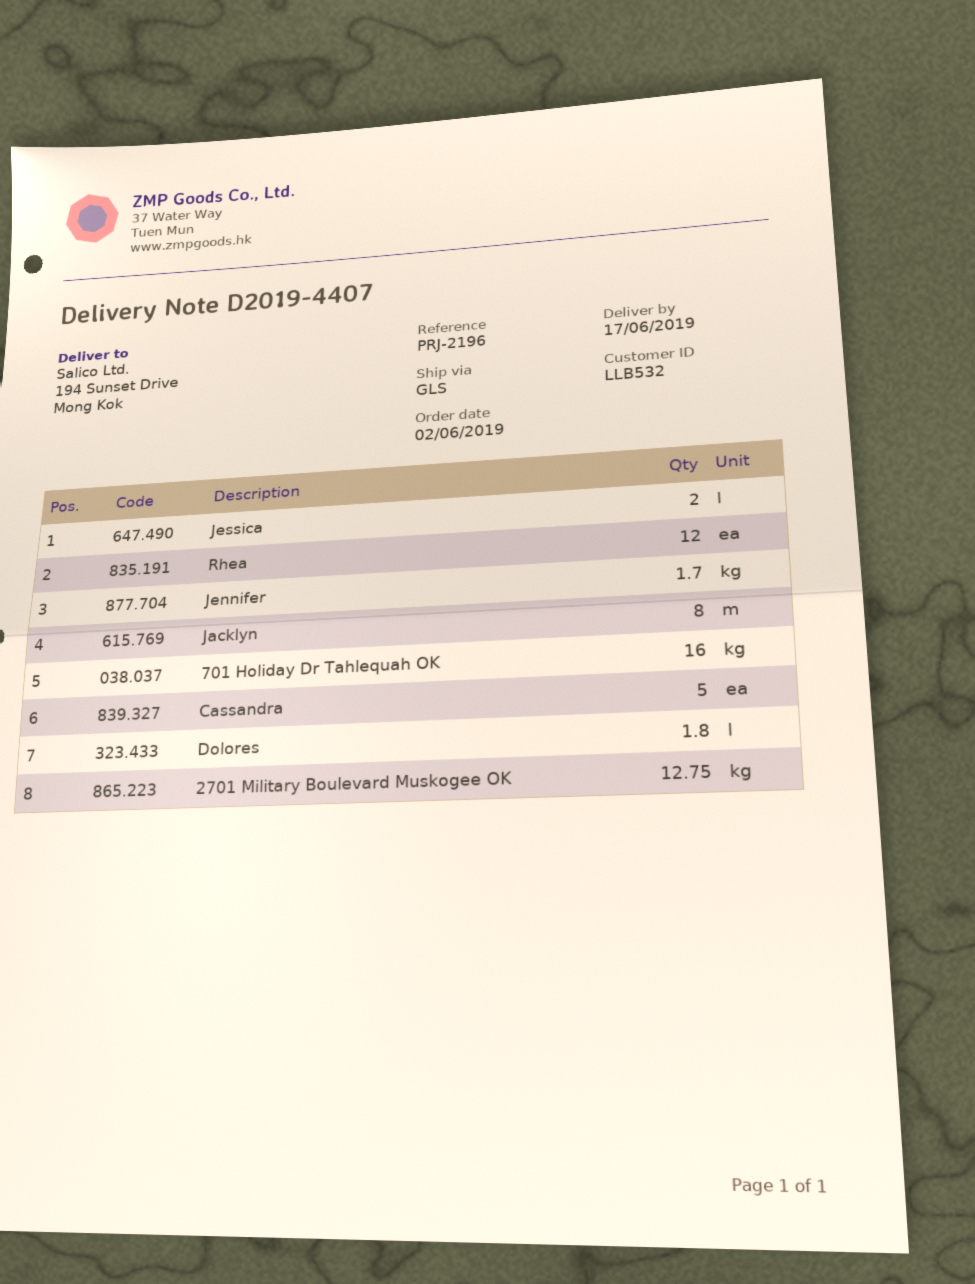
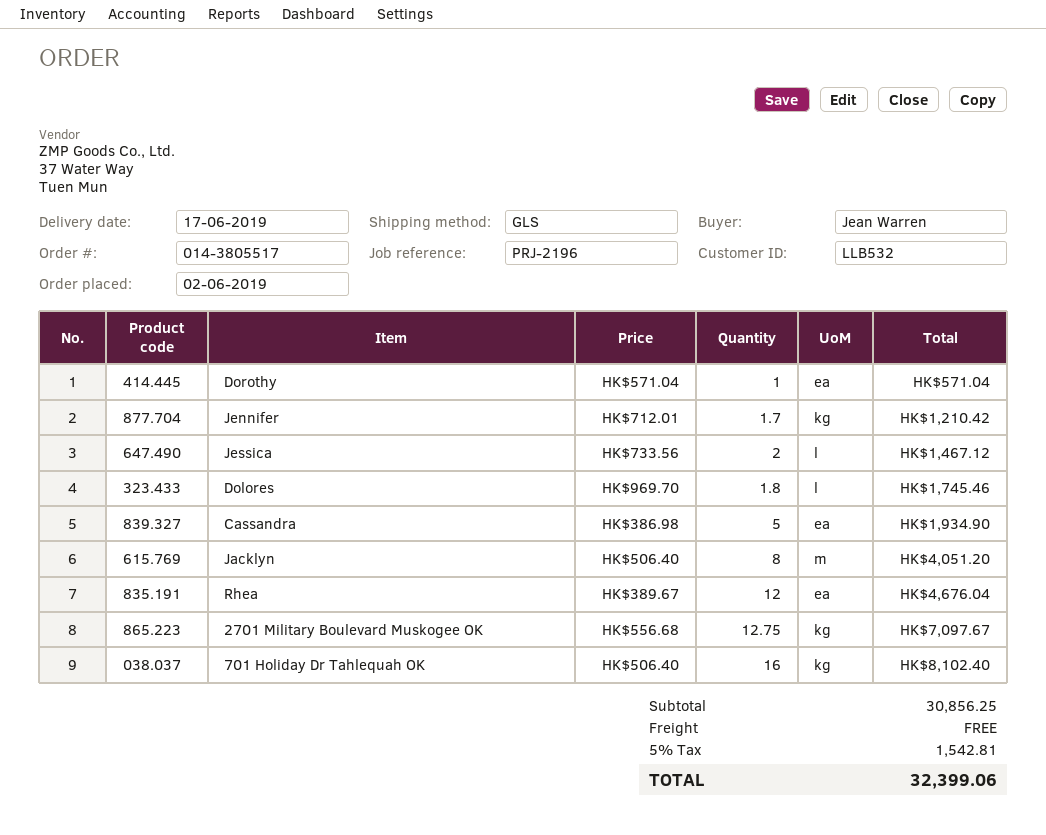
Dorothy: none -> 1

